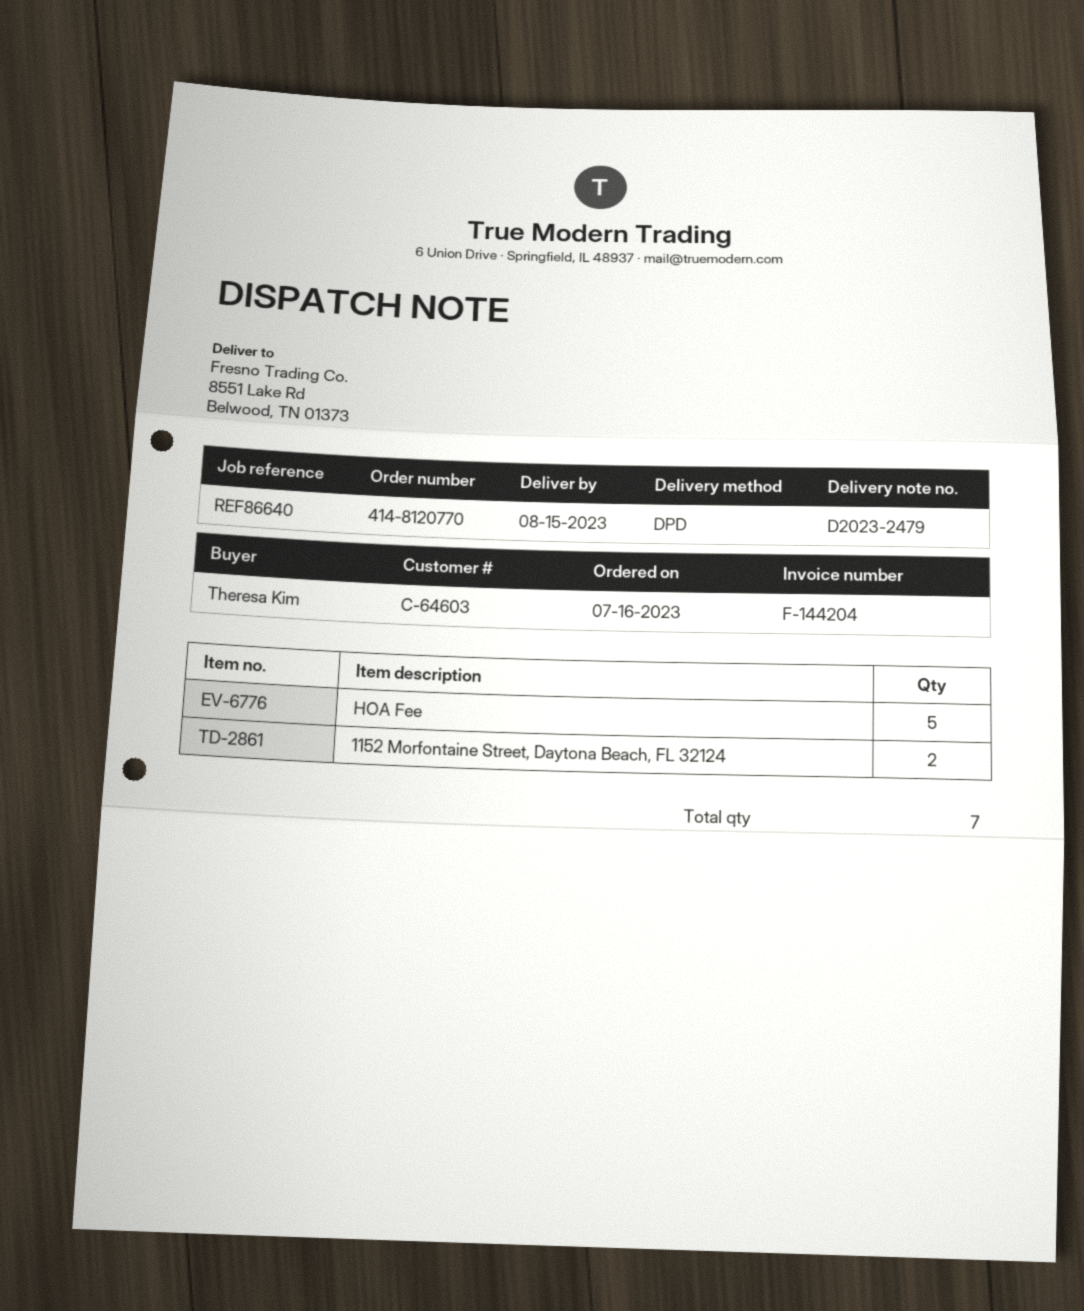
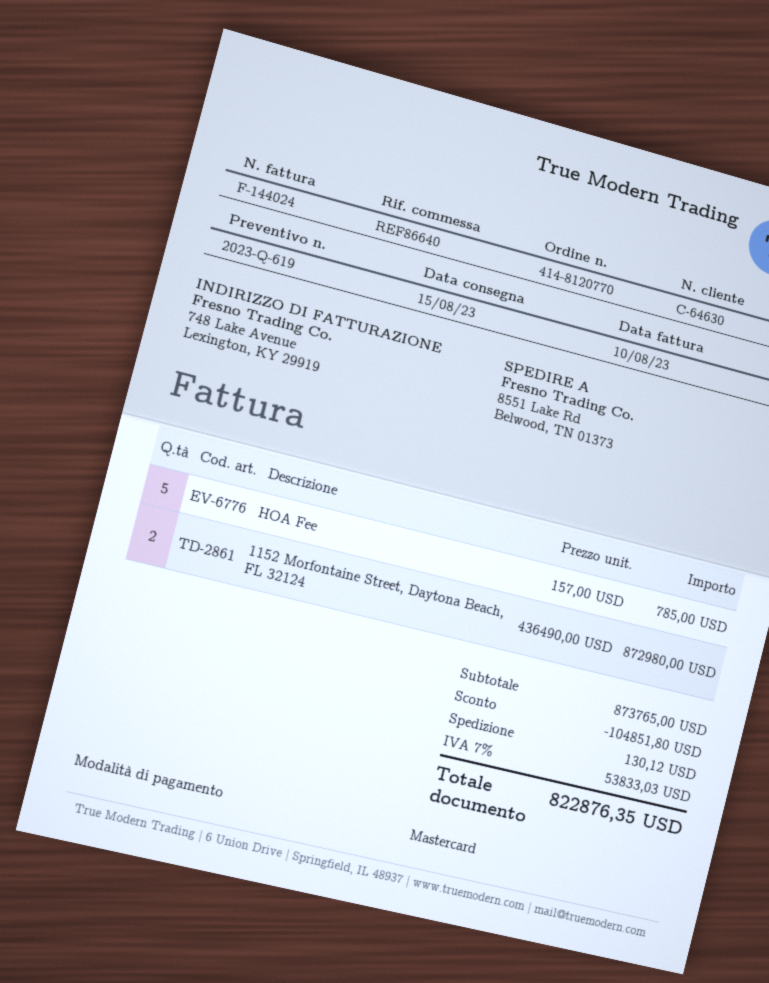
invoice number: F-144204 -> F-144024
customer number: C-64603 -> C-64630

